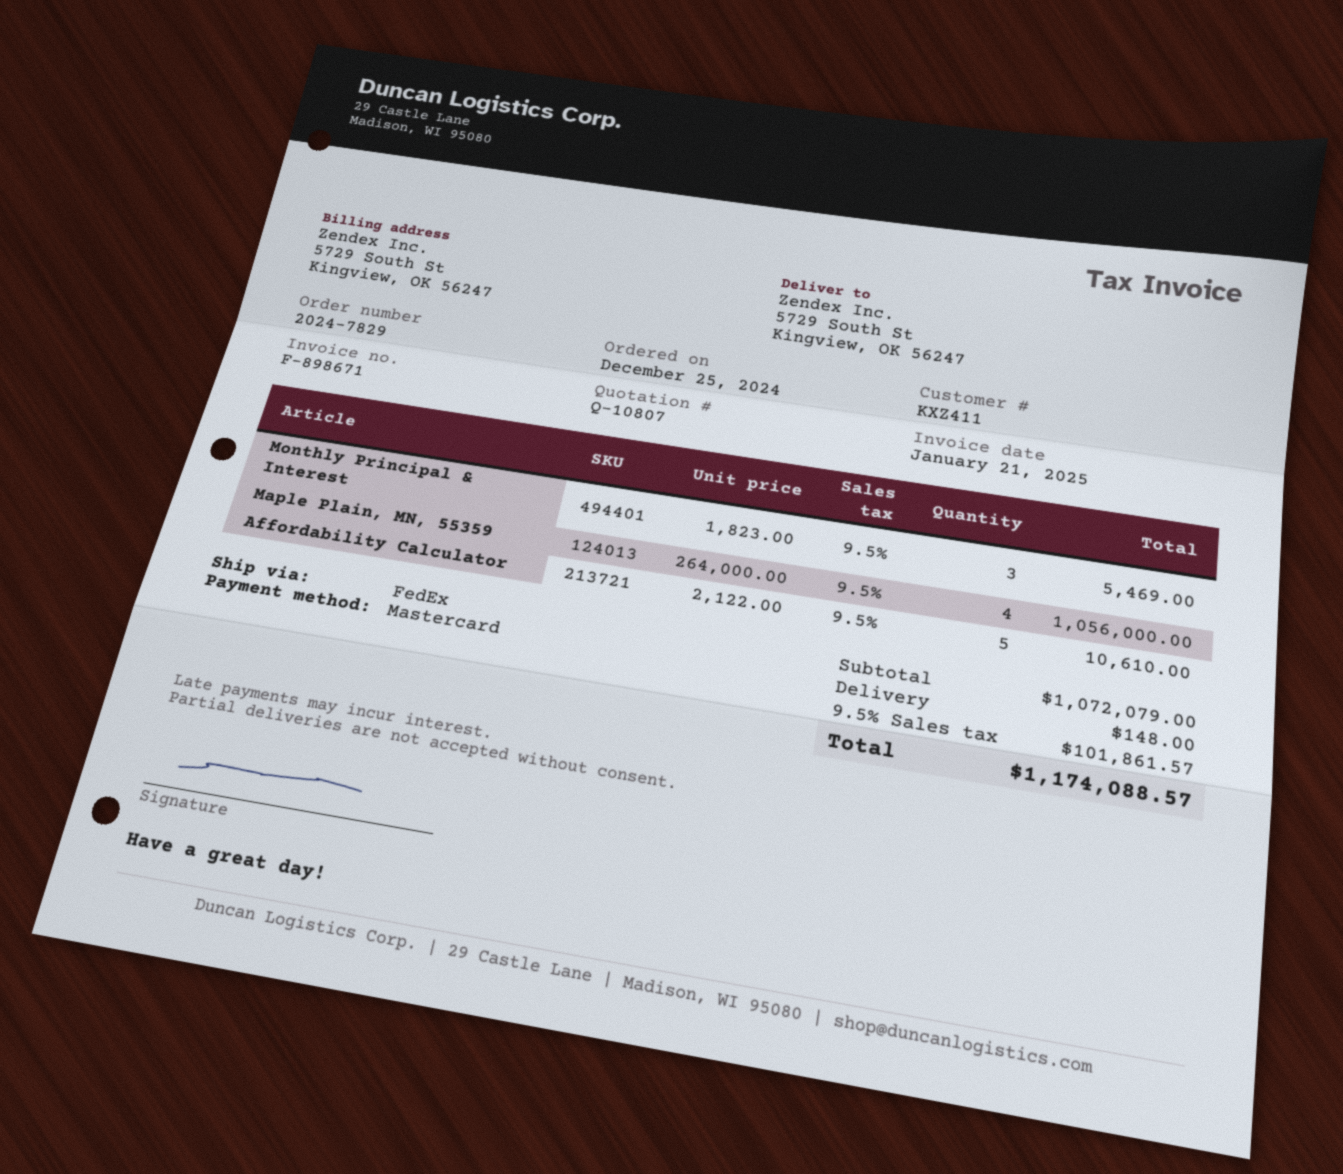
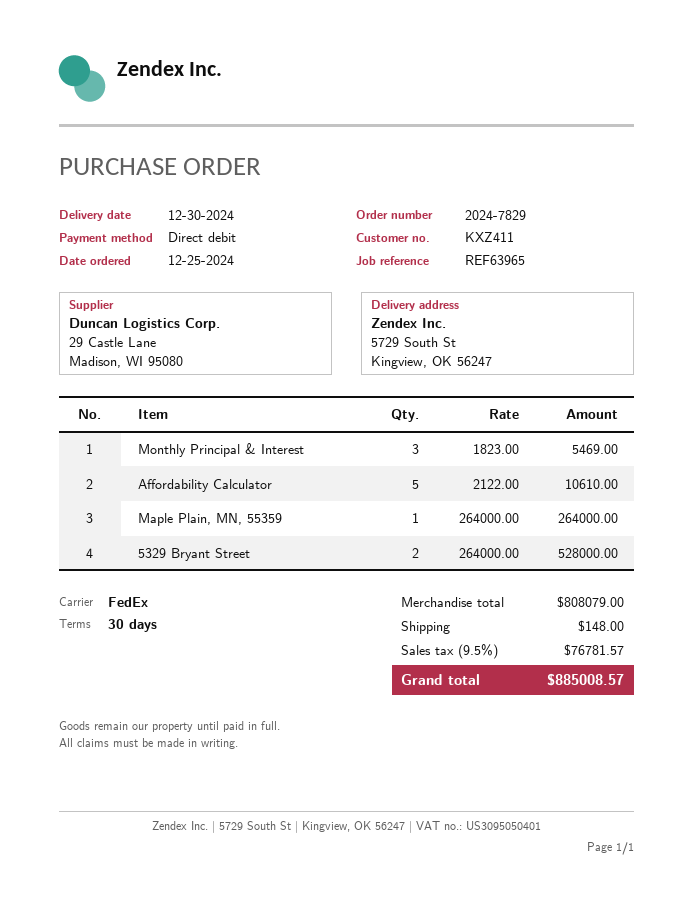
payment method: Mastercard -> direct debit
Maple Plain, MN, 55359: 4 x 264000.00 = 1056000.00 -> 1 x 264000.00 = 264000.00
5329 Bryant Street: none -> 2 x 264000.00 = 528000.00
subtotal: 1072079.00 -> 808079.00
tax: 9.5% = 101861.57 -> 9.5% = 76781.57
total: 1174088.57 -> 885008.57

